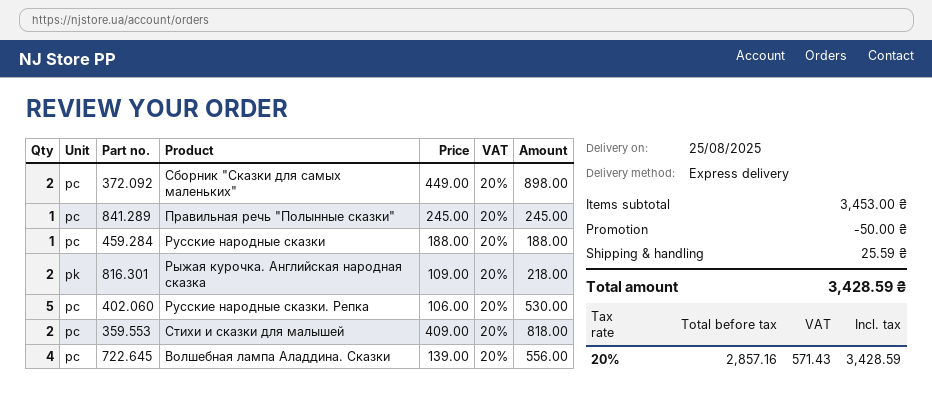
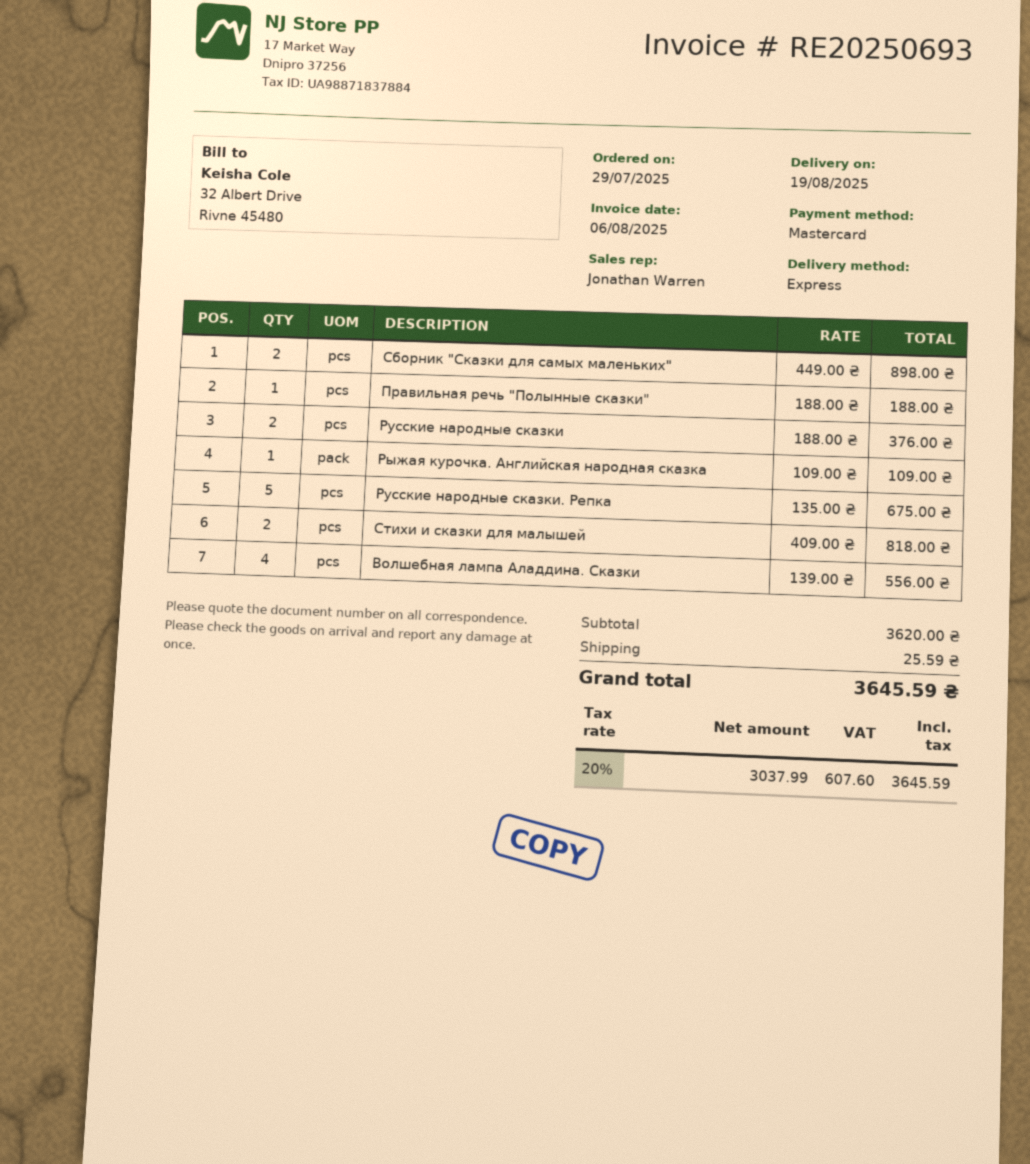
delivery date: 2025-08-25 -> 2025-08-19
Правильная речь "Полынные сказки": 1 x 245.00 = 245.00 -> 1 x 188.00 = 188.00
Русские народные сказки: 1 x 188.00 = 188.00 -> 2 x 188.00 = 376.00
Рыжая курочка. Английская народная сказка: 2 x 109.00 = 218.00 -> 1 x 109.00 = 109.00
Русские народные сказки. Репка: 5 x 106.00 = 530.00 -> 5 x 135.00 = 675.00
subtotal: 3453.00 -> 3620.00
discount: 50.00 -> none
net: 2857.16 -> 3037.99
tax: 20% = 571.43 -> 20% = 607.60
total: 3428.59 -> 3645.59

